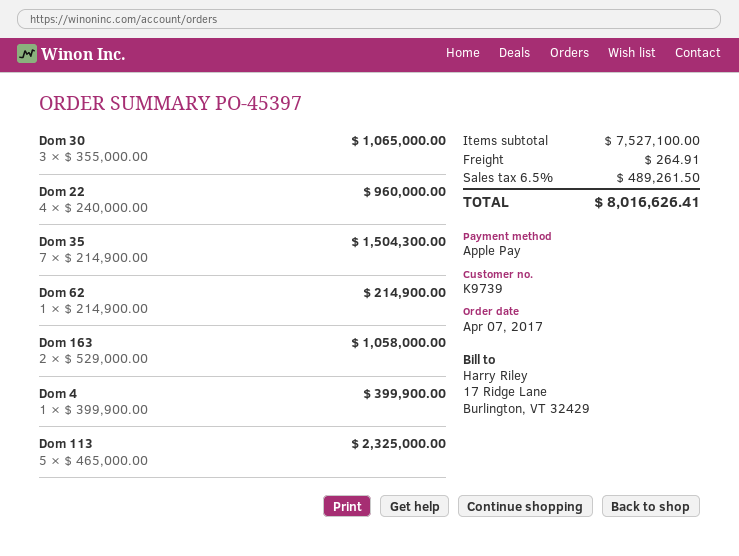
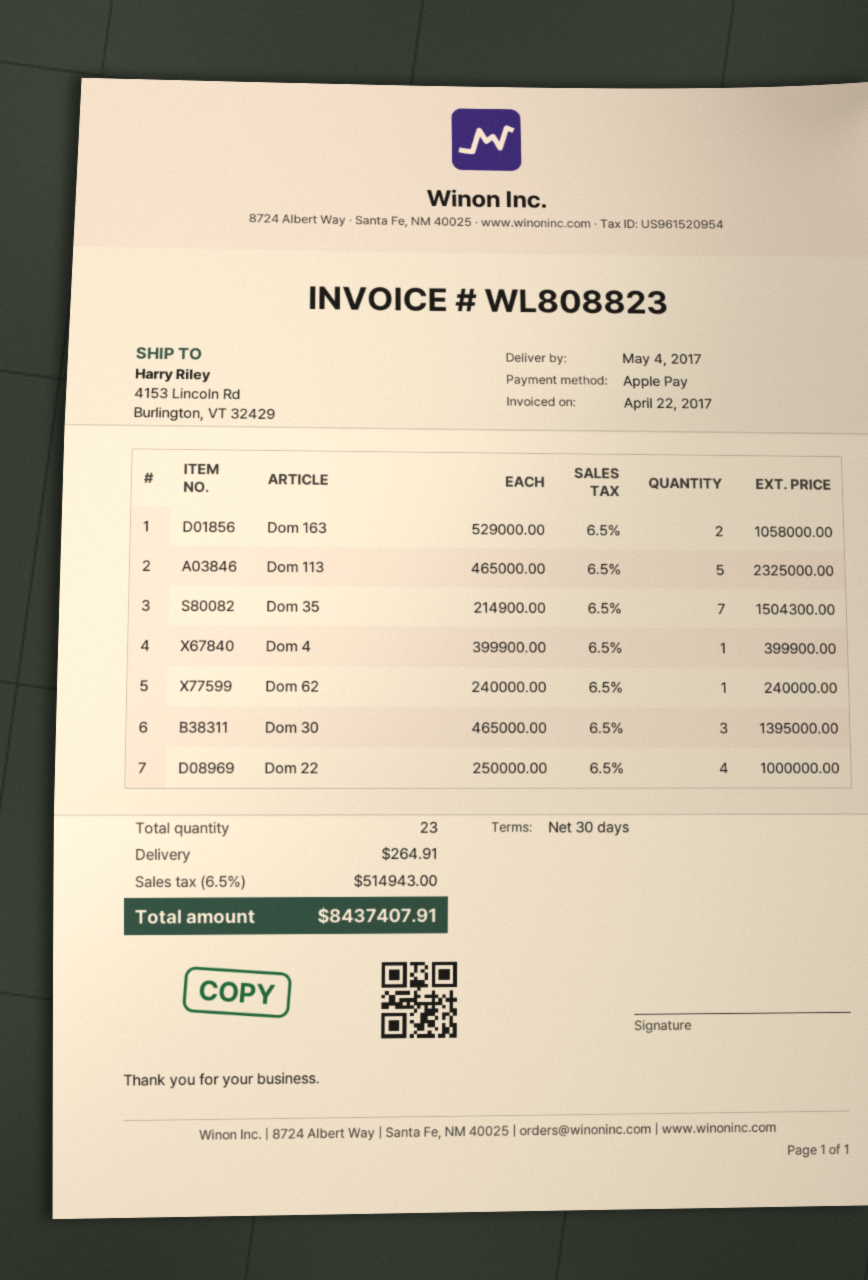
Dom 30: 3 x 355000.00 = 1065000.00 -> 3 x 465000.00 = 1395000.00
Dom 22: 4 x 240000.00 = 960000.00 -> 4 x 250000.00 = 1000000.00
Dom 62: 1 x 214900.00 = 214900.00 -> 1 x 240000.00 = 240000.00
tax: 6.5% = 489261.50 -> 6.5% = 514943.00
total: 8016626.41 -> 8437407.91

